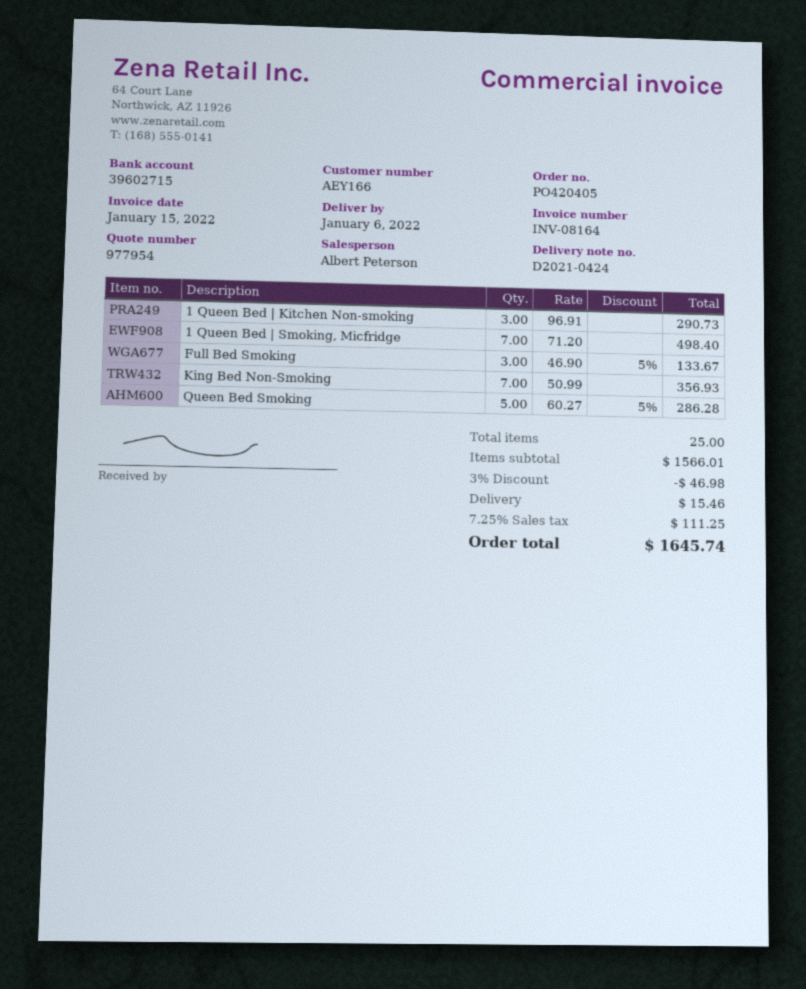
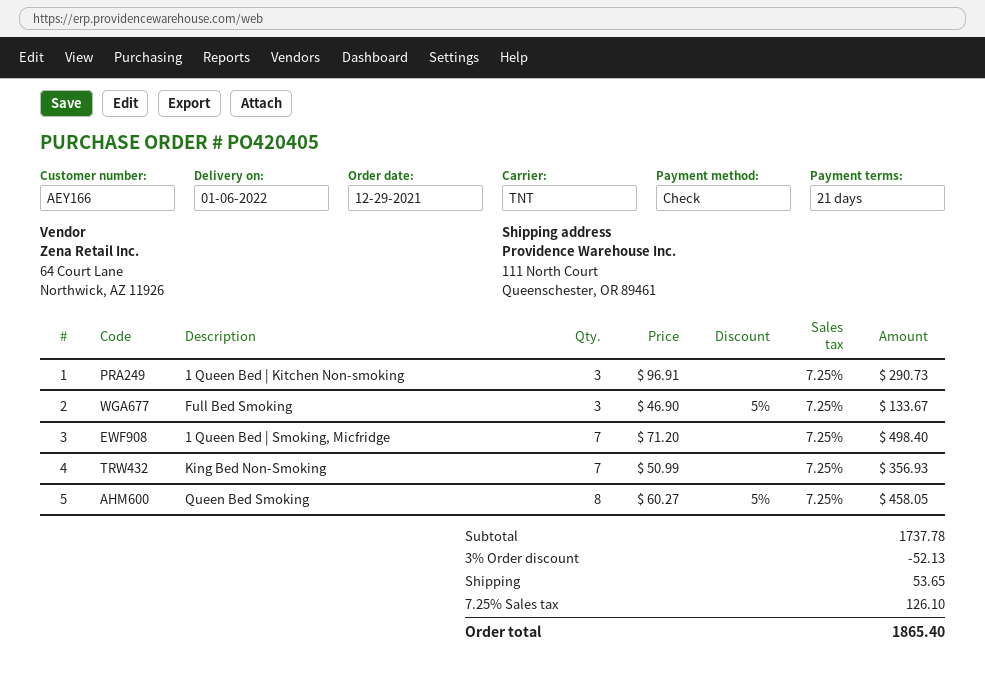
Queen Bed Smoking: 5 x 60.27 - 5% = 286.28 -> 8 x 60.27 - 5% = 458.05
subtotal: 1566.01 -> 1737.78
discount: 3% = 46.98 -> 3% = 52.13
shipping: 15.46 -> 53.65
tax: 7.25% = 111.25 -> 7.25% = 126.10
total: 1645.74 -> 1865.40

